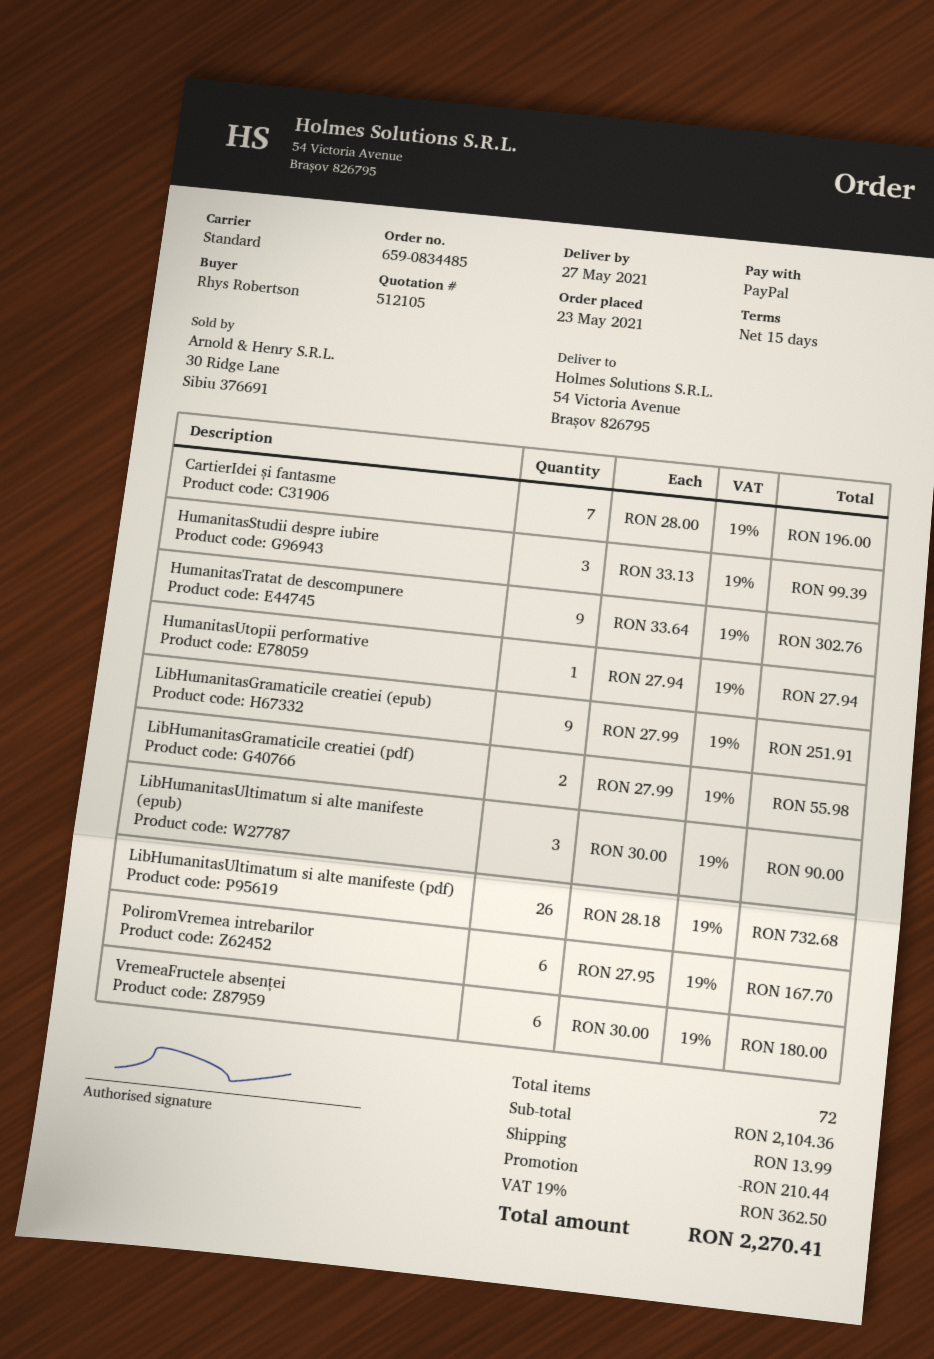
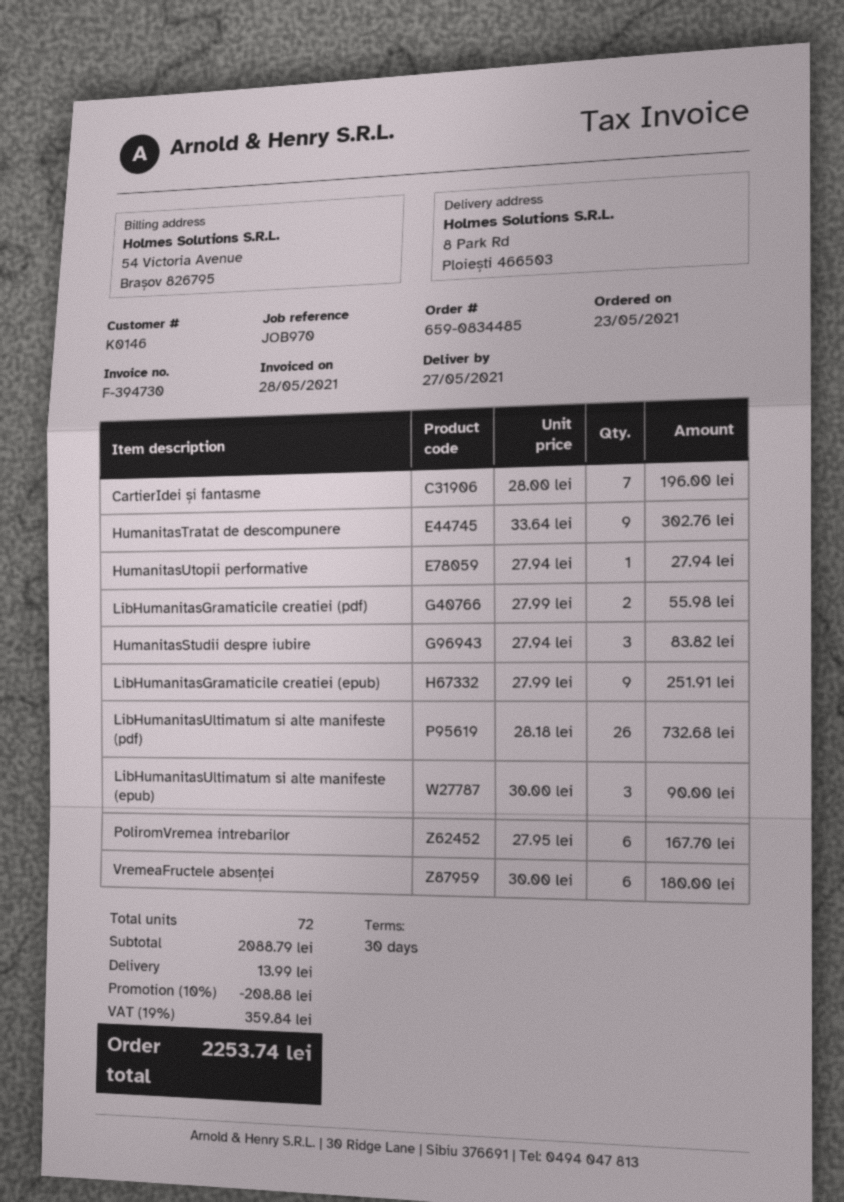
payment terms: 15 days -> 30 days
ship to: 54 Victoria Avenue, Brașov 826795 -> 8 Park Rd, Ploiești 466503
HumanitasStudii despre iubire: 3 x 33.13 = 99.39 -> 3 x 27.94 = 83.82
subtotal: 2104.36 -> 2088.79
discount: 210.44 -> 208.88
tax: 19% = 362.50 -> 19% = 359.84
total: 2270.41 -> 2253.74

